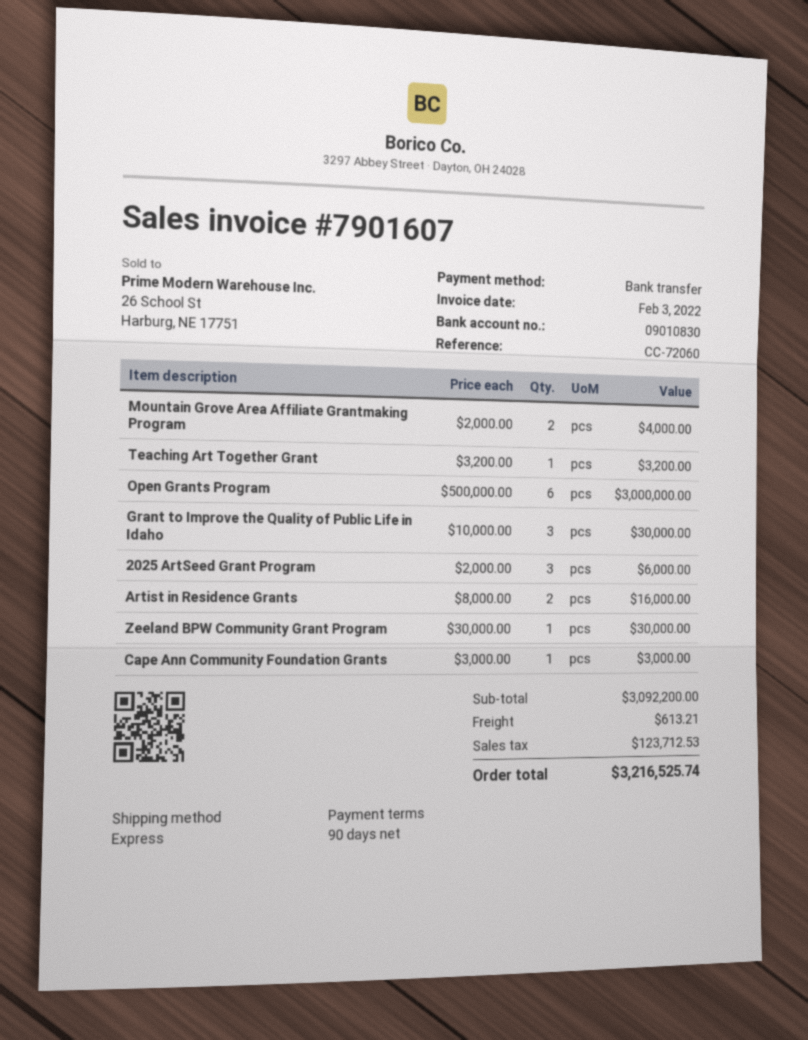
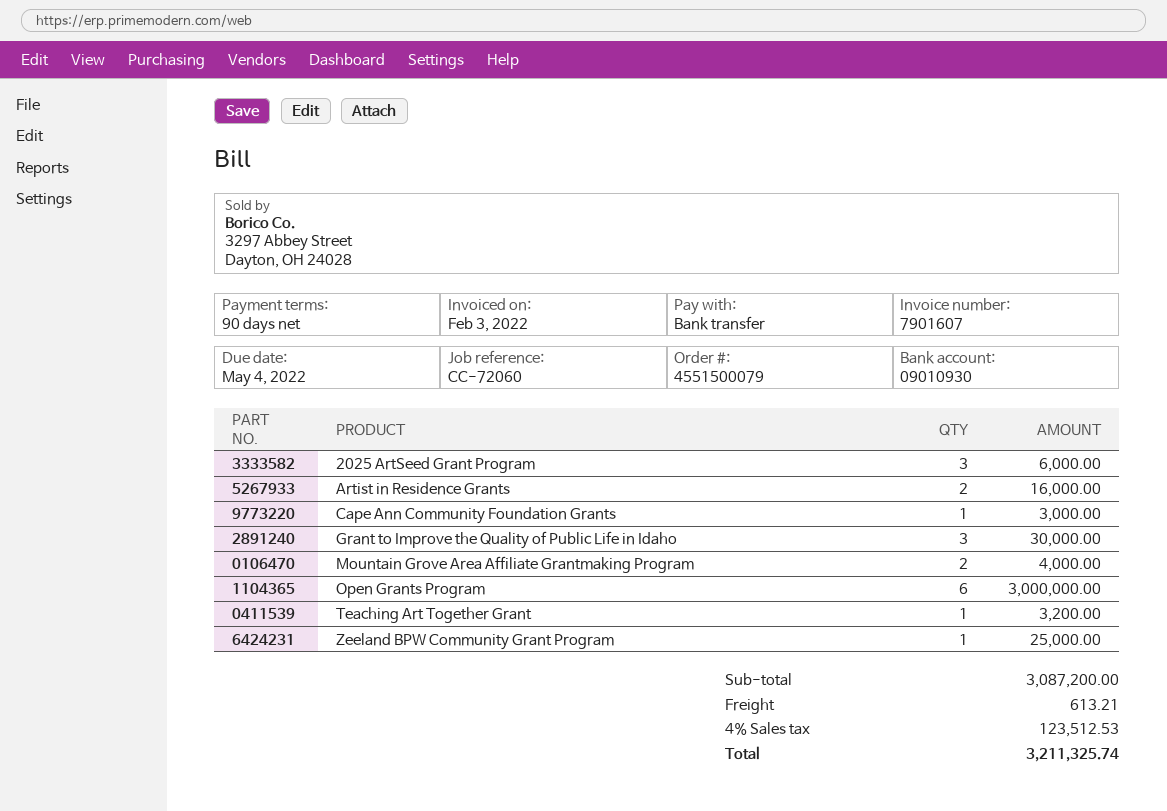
bank account: 09010830 -> 09010930
Zeeland BPW Community Grant Program: 1 for 30000.00 -> 1 for 25000.00
subtotal: 3092200.00 -> 3087200.00
tax: 123712.53 -> 123512.53
total: 3216525.74 -> 3211325.74

